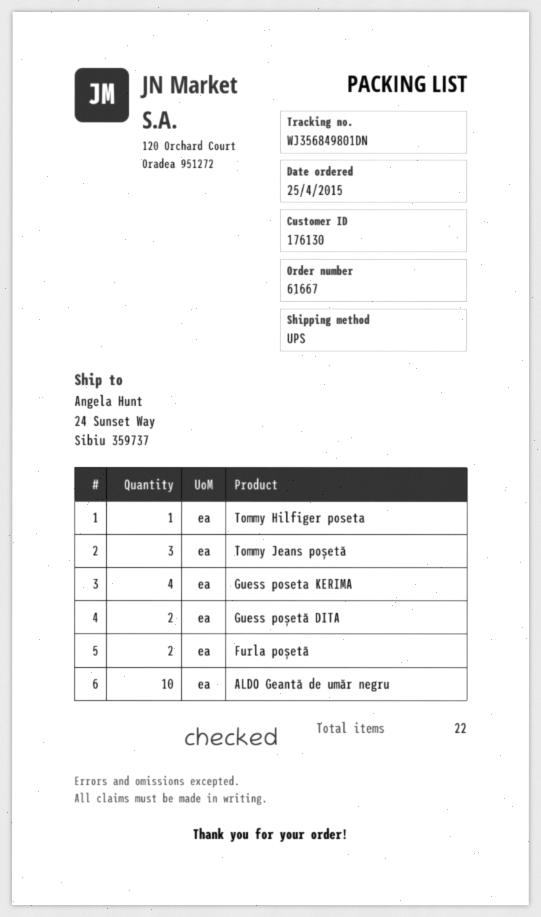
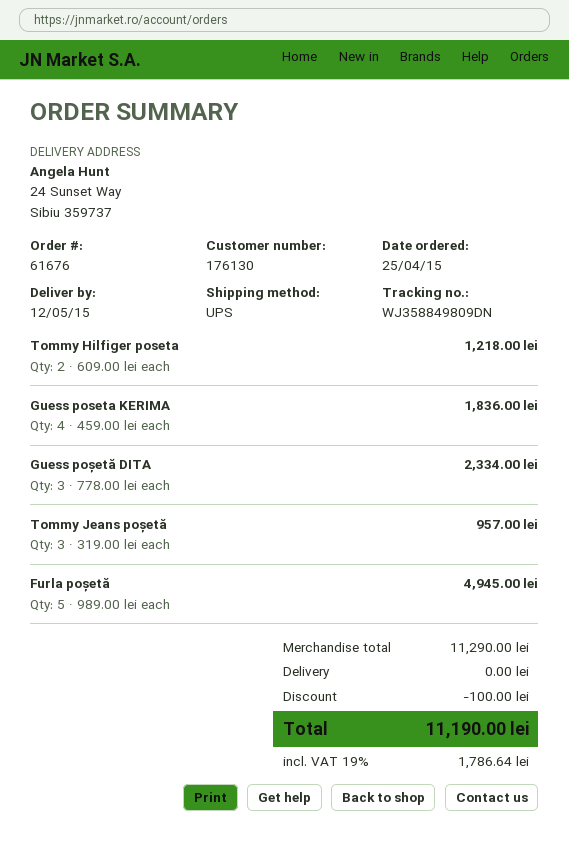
order number: 61667 -> 61676
tracking number: WJ356849801DN -> WJ358849809DN
Tommy Hilfiger poseta: 1 -> 2
Guess poșetă DITA: 2 -> 3
Furla poșetă: 2 -> 5
ALDO Geantă de umăr negru: 10 -> none

